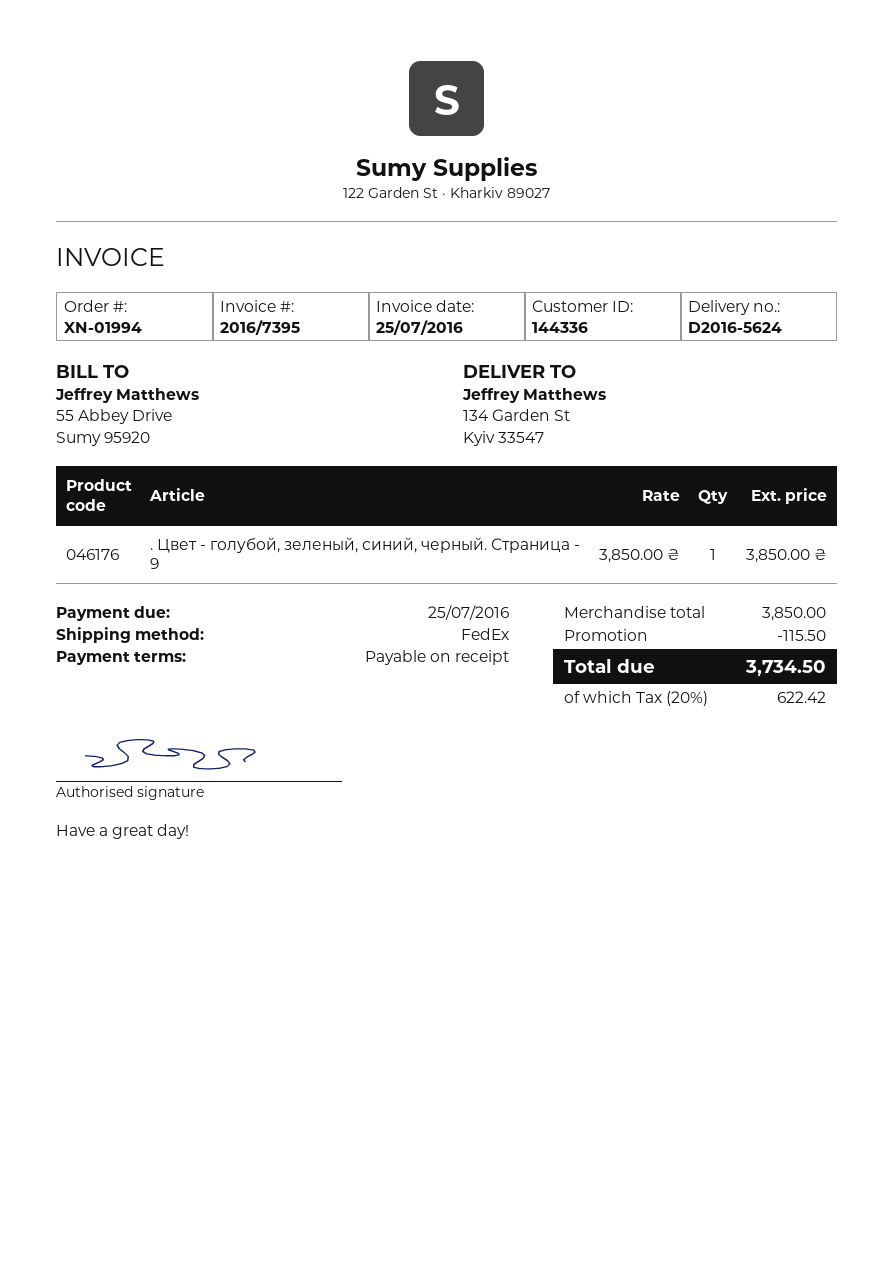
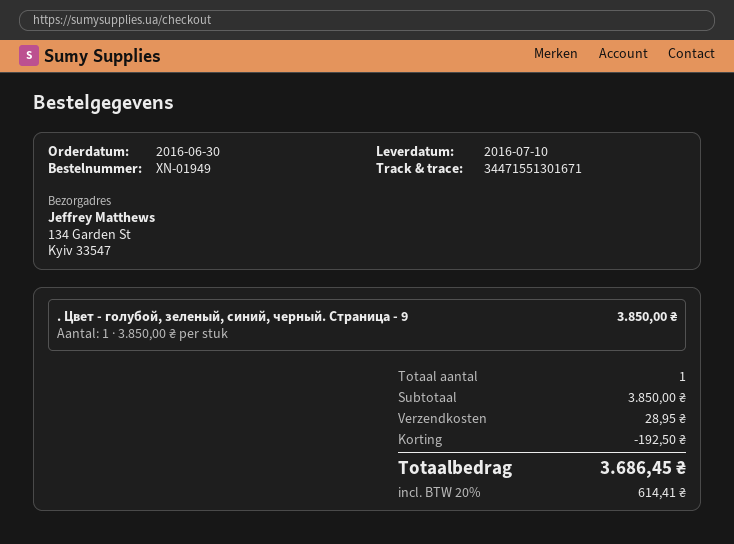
order number: XN-01994 -> XN-01949
discount: 115.50 -> 192.50
shipping: none -> 28.95
tax: 20% = 622.42 -> 20% = 614.41
total: 3734.50 -> 3686.45

